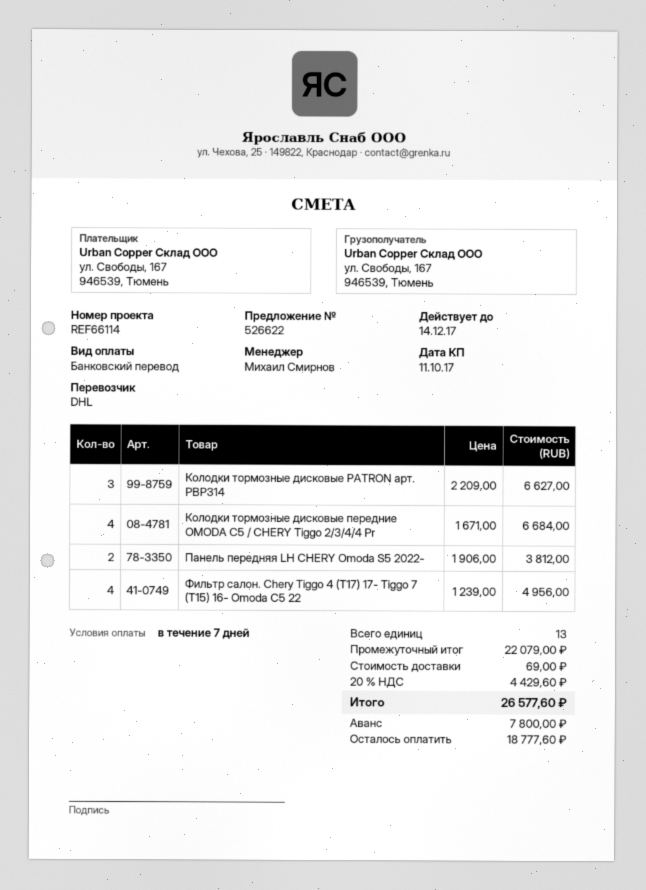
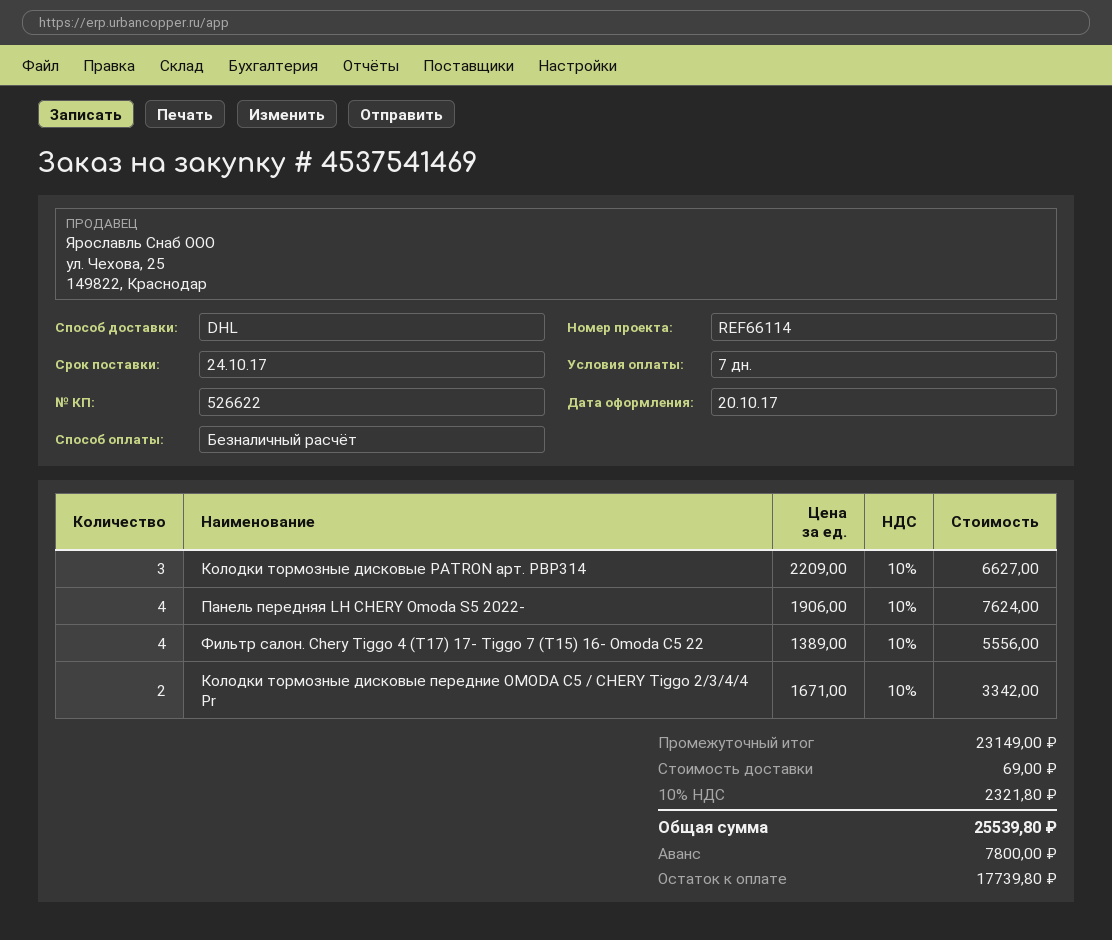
Колодки тормозные дисковые передние OMODA C5 / CHERY Tiggo 2/3/4/4 Pr: 4 x 1671.00 = 6684.00 -> 2 x 1671.00 = 3342.00
Панель передняя LH CHERY Omoda S5 2022-: 2 x 1906.00 = 3812.00 -> 4 x 1906.00 = 7624.00
Фильтр салон. Chery Tiggo 4 (T17) 17- Tiggo 7 (T15) 16- Omoda C5 22: 4 x 1239.00 = 4956.00 -> 4 x 1389.00 = 5556.00
subtotal: 22079.00 -> 23149.00
tax: 20% = 4429.60 -> 10% = 2321.80
total: 26577.60 -> 25539.80
balance: 18777.60 -> 17739.80

